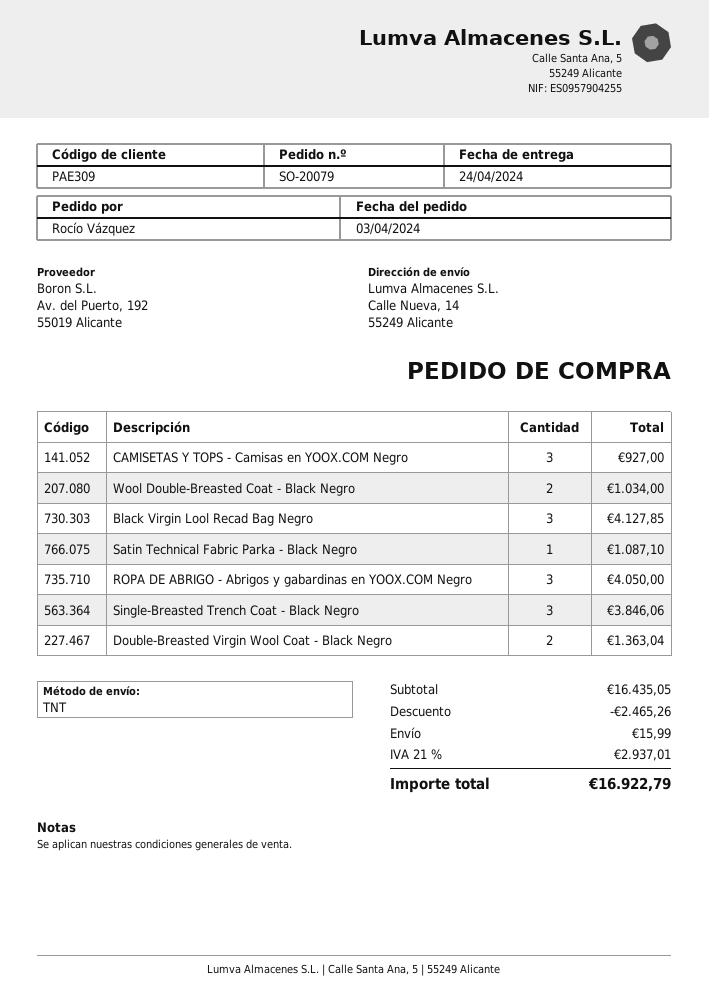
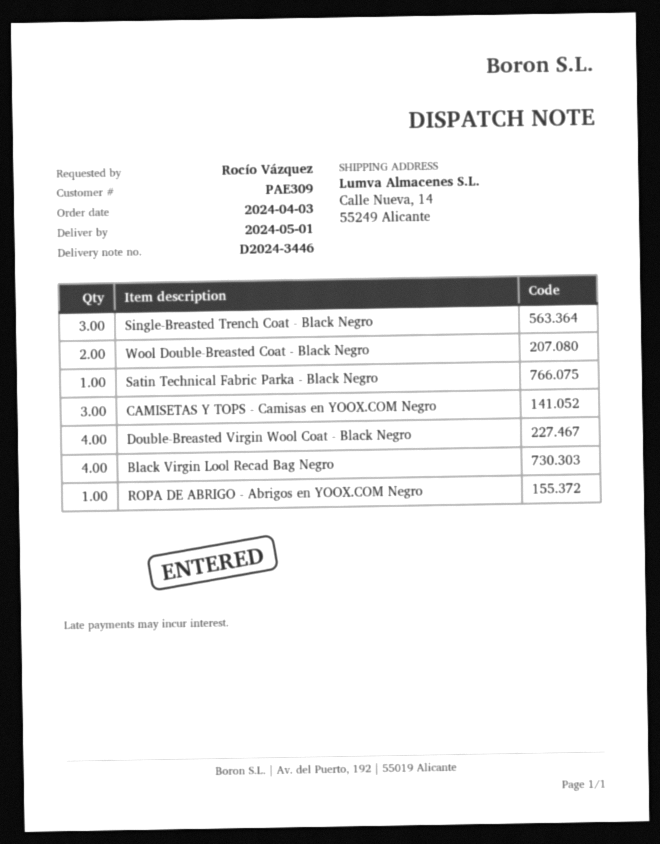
delivery date: 2024-04-24 -> 2024-05-01
Black Virgin Lool Recad Bag Negro: 3 -> 4
ROPA DE ABRIGO - Abrigos y gabardinas en YOOX.COM Negro: 3 -> none
Double-Breasted Virgin Wool Coat - Black Negro: 2 -> 4
ROPA DE ABRIGO - Abrigos en YOOX.COM Negro: none -> 1

